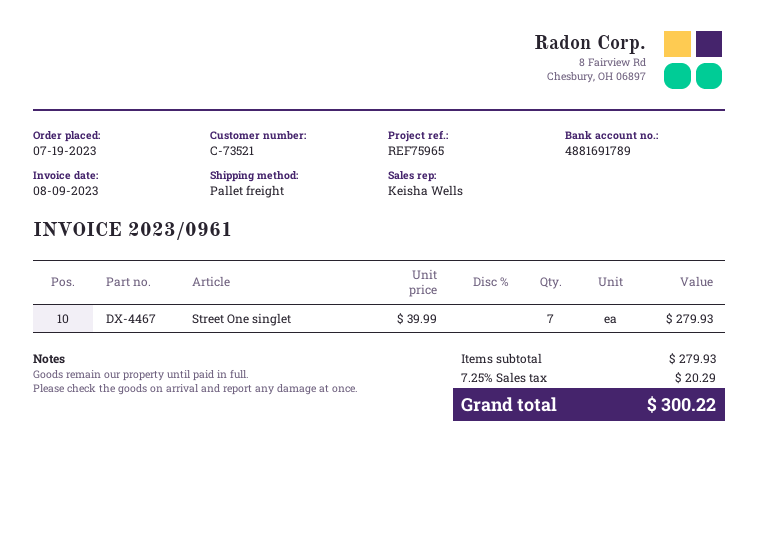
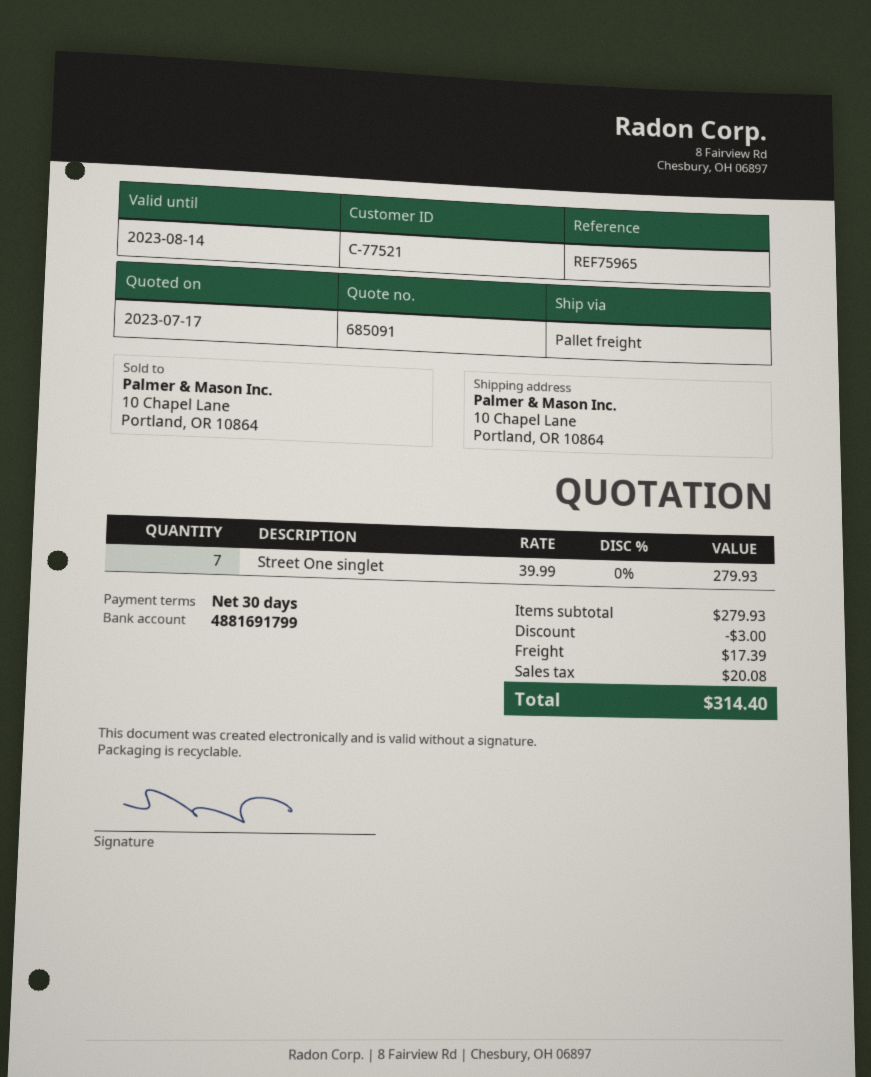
customer number: C-73521 -> C-77521
bank account: 4881691789 -> 4881691799
discount: none -> 3.00
shipping: none -> 17.39
tax: 20.29 -> 20.08
total: 300.22 -> 314.40

